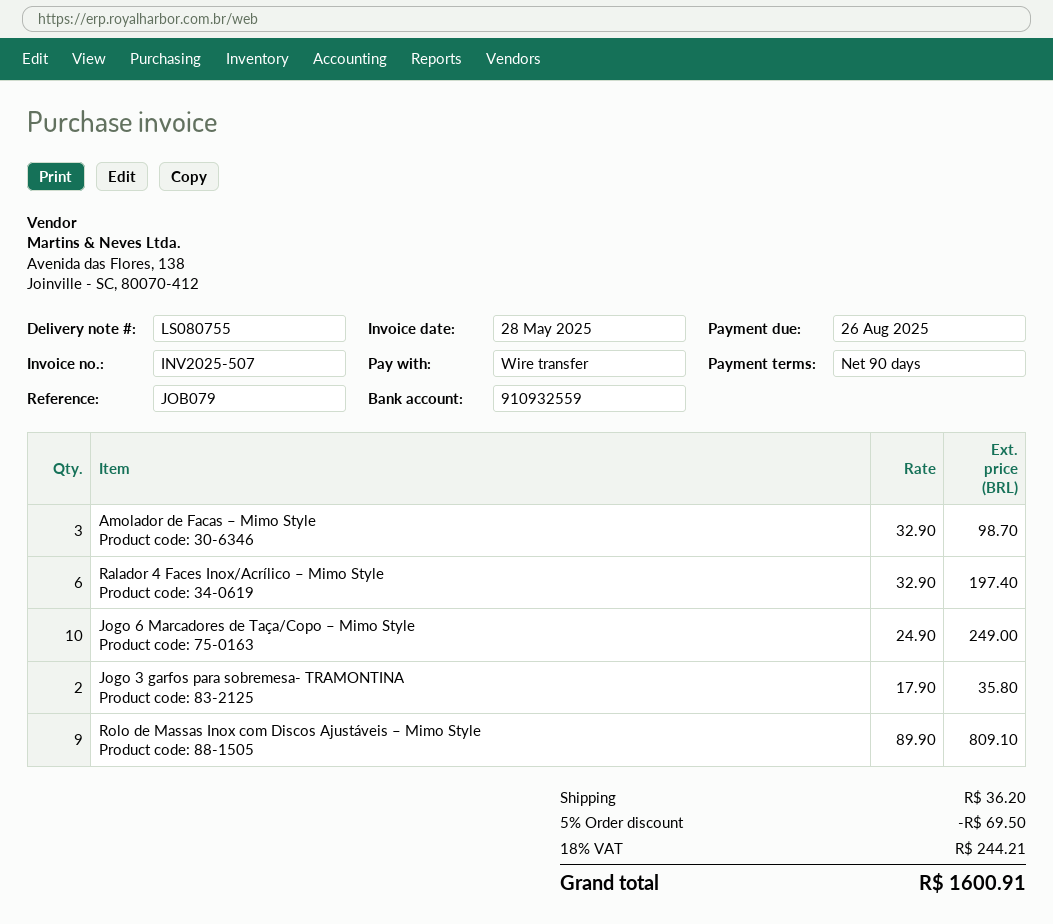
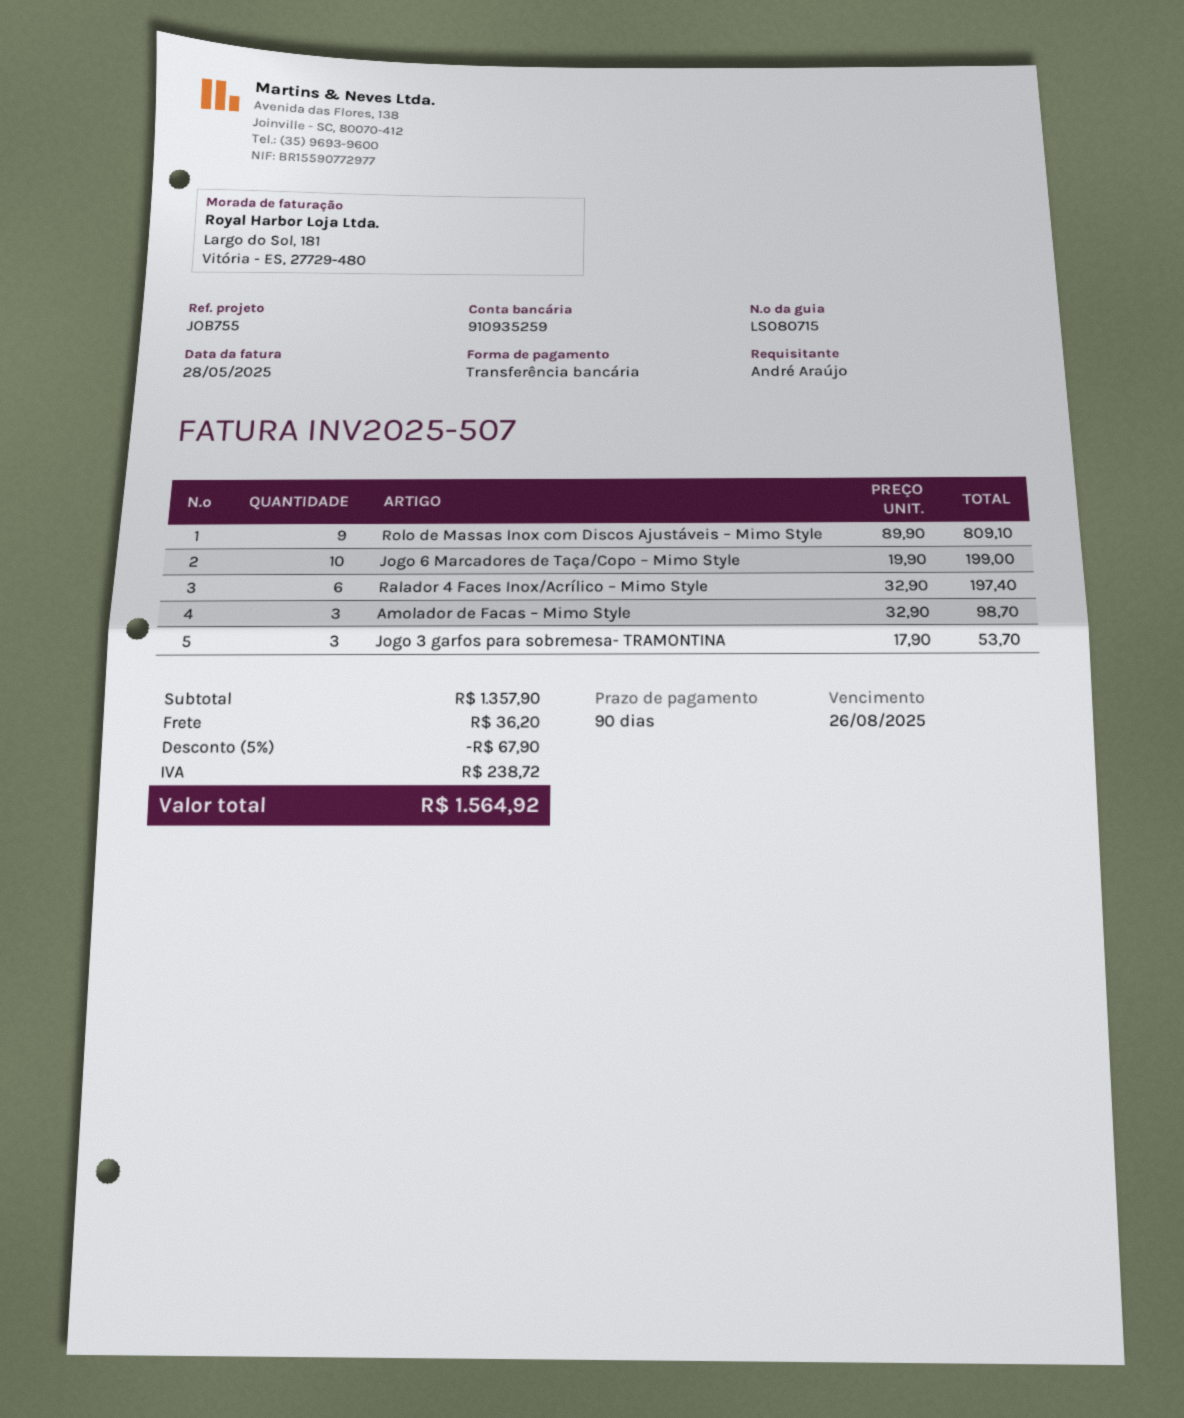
delivery note number: LS080755 -> LS080715
reference: JOB079 -> JOB755
bank account: 910932559 -> 910935259
Jogo 6 Marcadores de Taça/Copo – Mimo Style: 10 x 24.90 = 249.00 -> 10 x 19.90 = 199.00
Jogo 3 garfos para sobremesa- TRAMONTINA: 2 x 17.90 = 35.80 -> 3 x 17.90 = 53.70
discount: 5% = 69.50 -> 5% = 67.90
tax: 244.21 -> 238.72
total: 1600.91 -> 1564.92

